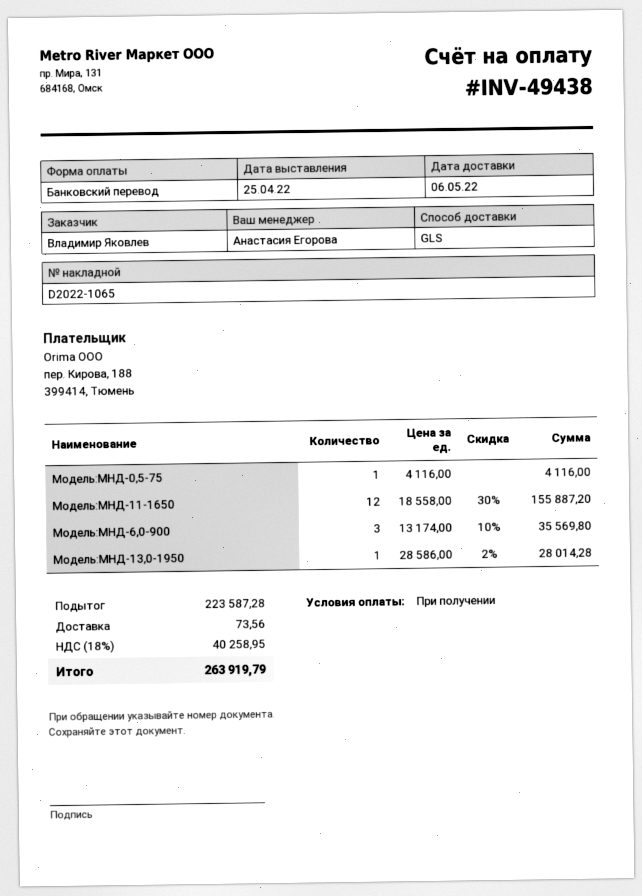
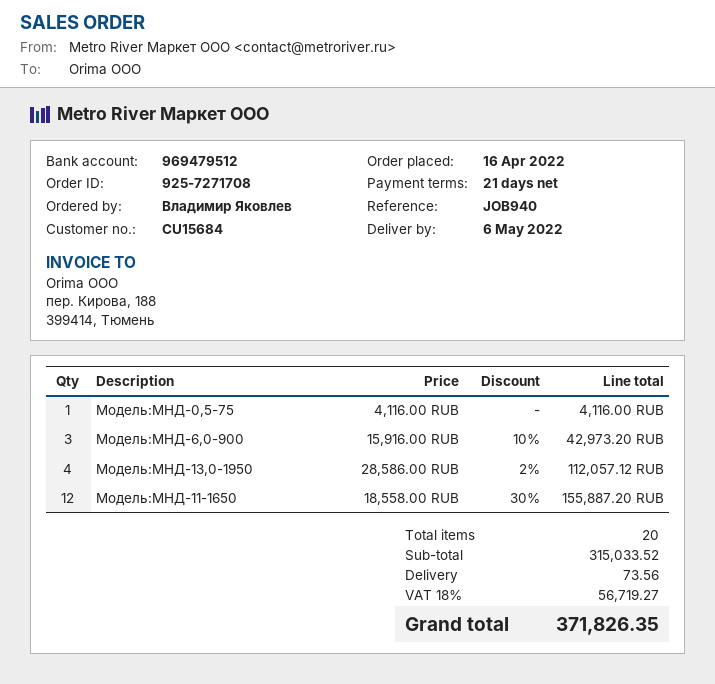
payment terms: on receipt -> 21 days
Модель:МНД-6,0-900: 3 x 13174.00 - 10% = 35569.80 -> 3 x 15916.00 - 10% = 42973.20
Модель:МНД-13,0-1950: 1 x 28586.00 - 2% = 28014.28 -> 4 x 28586.00 - 2% = 112057.12
subtotal: 223587.28 -> 315033.52
tax: 18% = 40258.95 -> 18% = 56719.27
total: 263919.79 -> 371826.35

